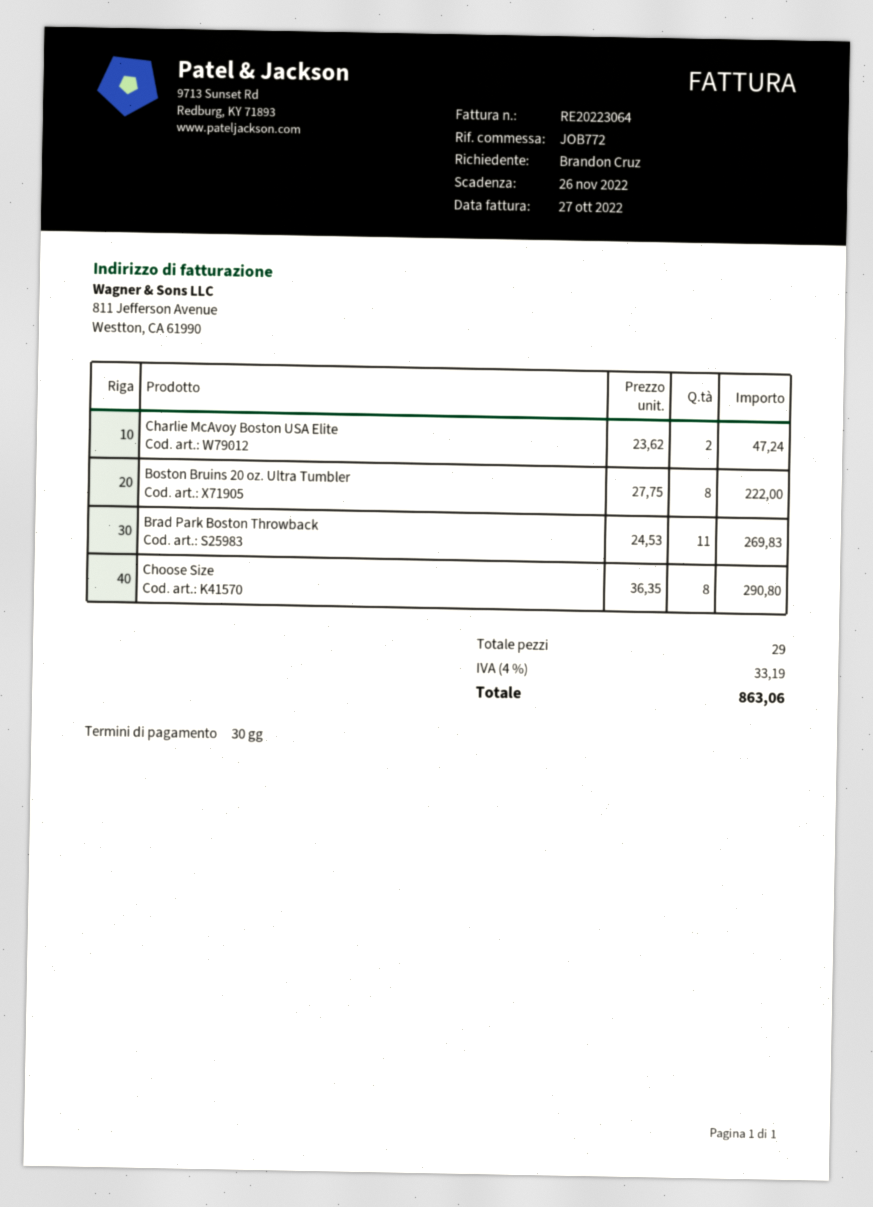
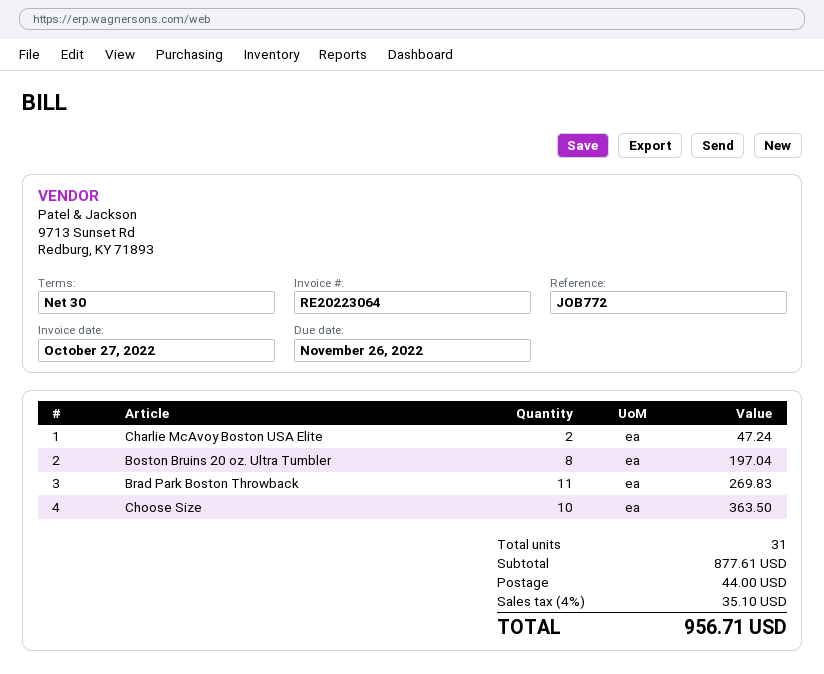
Boston Bruins 20 oz. Ultra Tumbler: 8 for 222.00 -> 8 for 197.04
Choose Size: 8 for 290.80 -> 10 for 363.50
total quantity: 29 -> 31
shipping: none -> 44.00
tax: 4% = 33.19 -> 4% = 35.10
total: 863.06 -> 956.71

